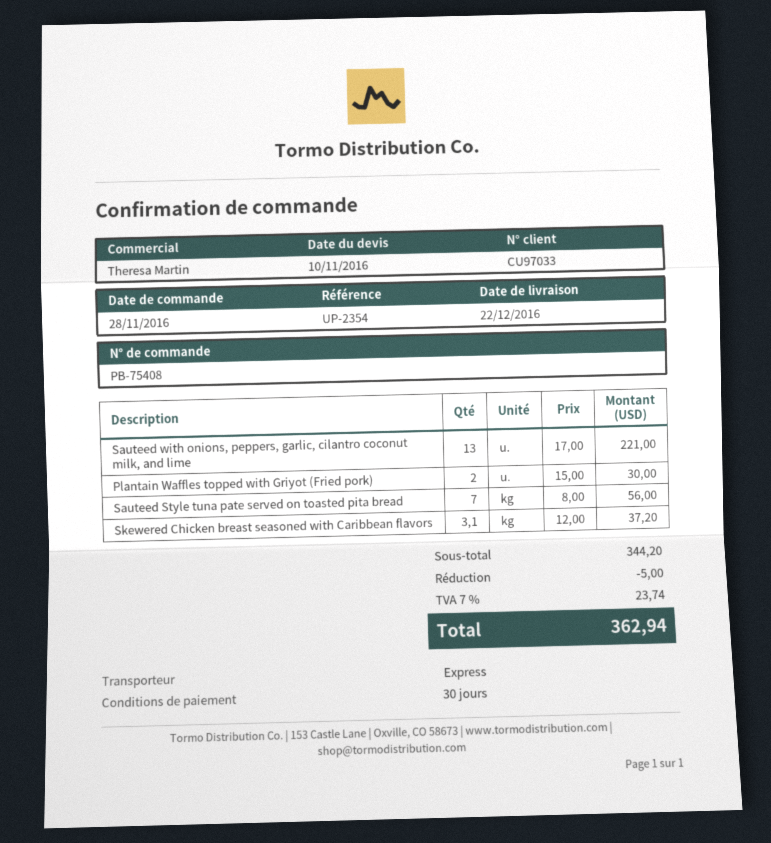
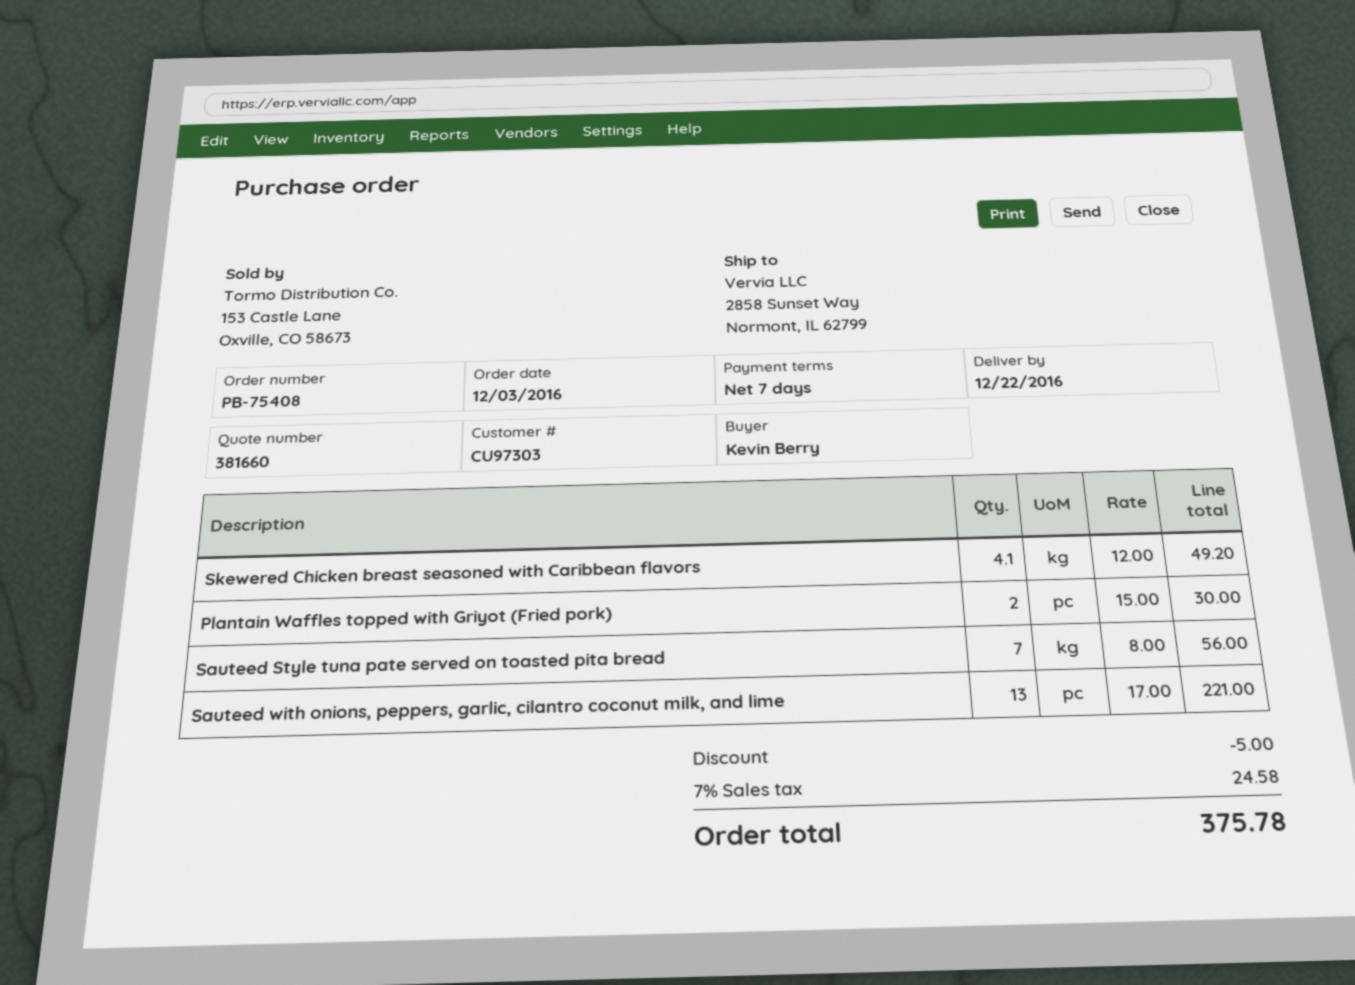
order date: 2016-11-28 -> 2016-12-03
payment terms: 30 days -> 7 days
customer number: CU97033 -> CU97303
Skewered Chicken breast seasoned with Caribbean flavors: 3.1 x 12.00 = 37.20 -> 4.1 x 12.00 = 49.20
tax: 7% = 23.74 -> 7% = 24.58
total: 362.94 -> 375.78

